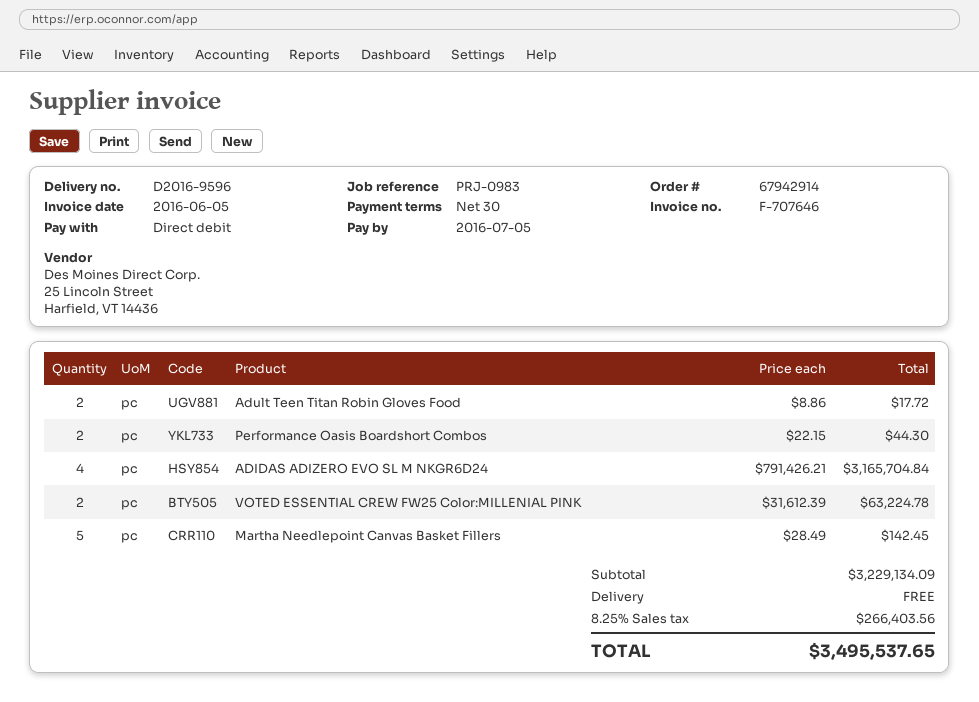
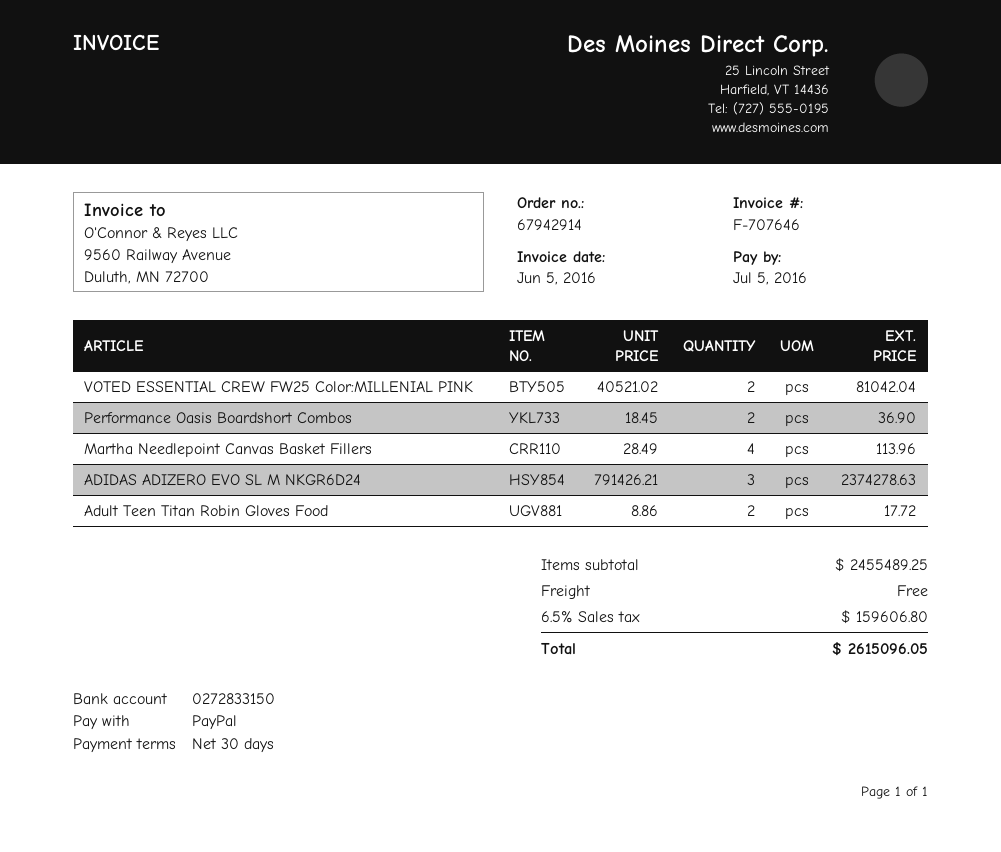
payment method: direct debit -> PayPal
Performance Oasis Boardshort Combos: 2 x 22.15 = 44.30 -> 2 x 18.45 = 36.90
ADIDAS ADIZERO EVO SL M NKGR6D24: 4 x 791426.21 = 3165704.84 -> 3 x 791426.21 = 2374278.63
VOTED ESSENTIAL CREW FW25 Color:MILLENIAL PINK: 2 x 31612.39 = 63224.78 -> 2 x 40521.02 = 81042.04
Martha Needlepoint Canvas Basket Fillers: 5 x 28.49 = 142.45 -> 4 x 28.49 = 113.96
subtotal: 3229134.09 -> 2455489.25
tax: 8.25% = 266403.56 -> 6.5% = 159606.80
total: 3495537.65 -> 2615096.05

